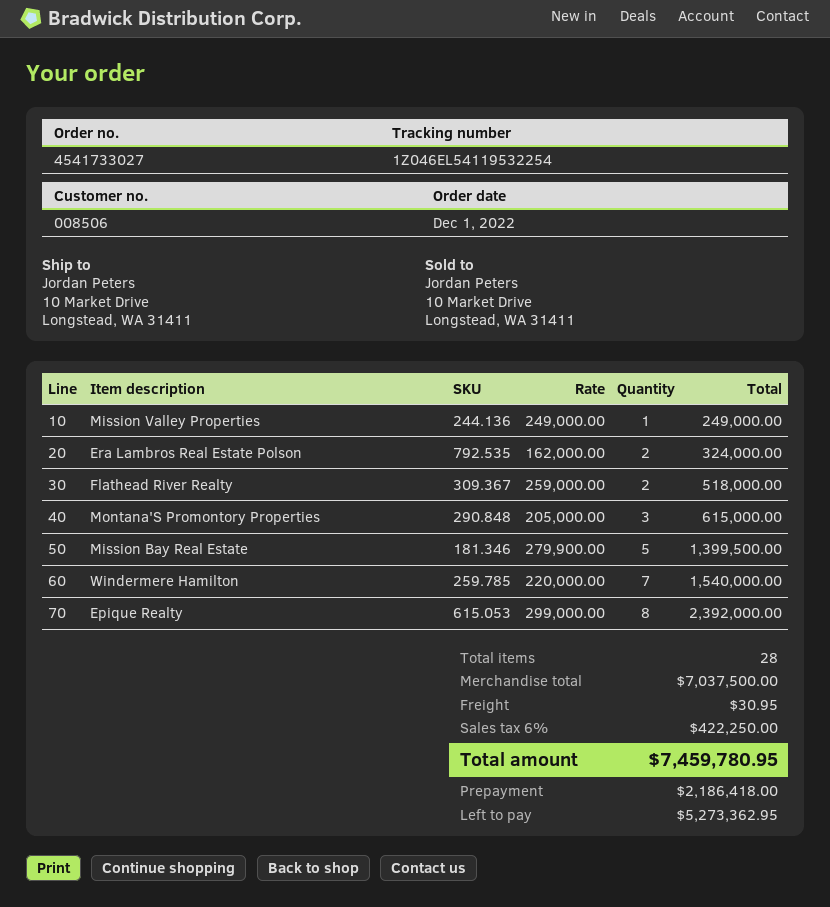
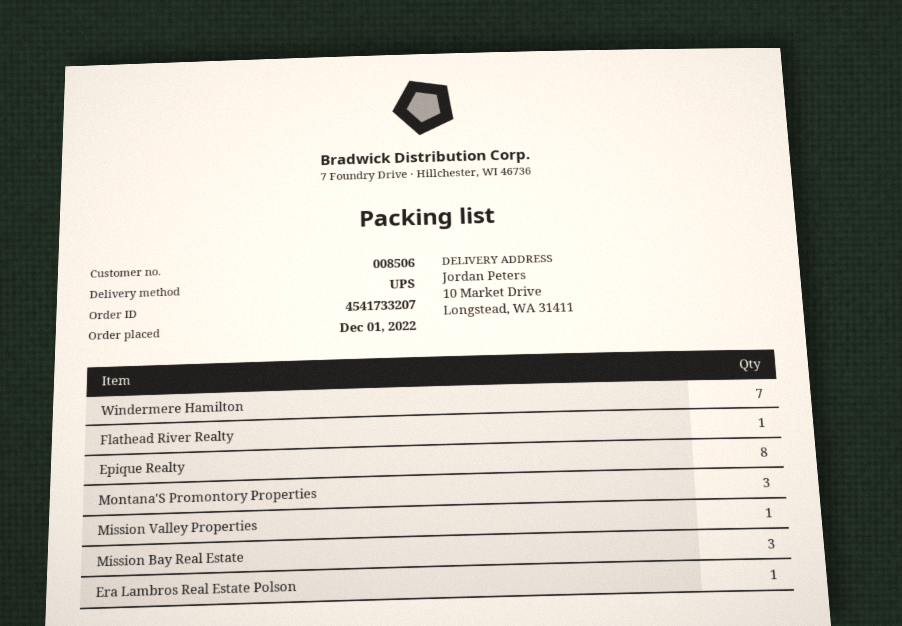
order number: 4541733027 -> 4541733207
Era Lambros Real Estate Polson: 2 -> 1
Flathead River Realty: 2 -> 1
Mission Bay Real Estate: 5 -> 3

